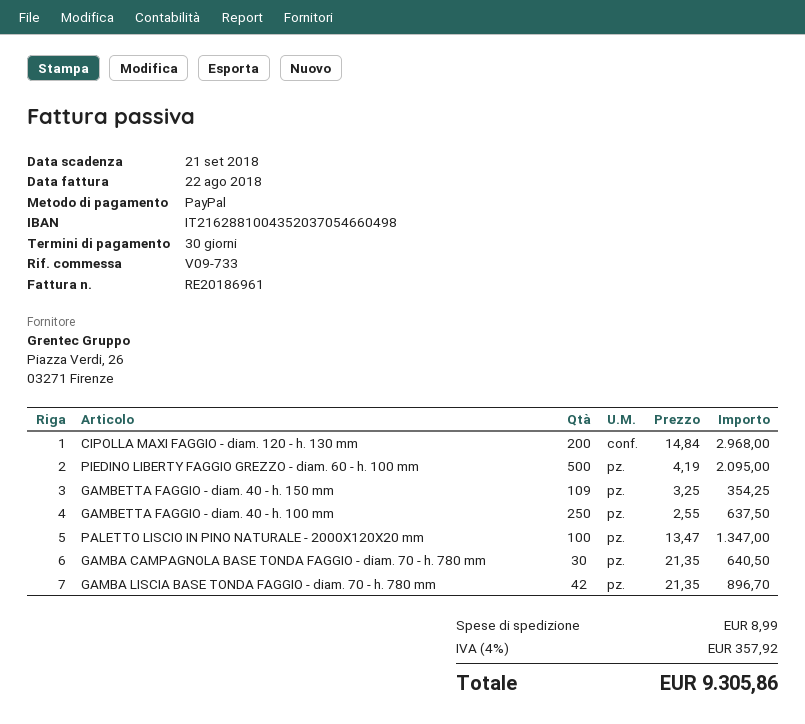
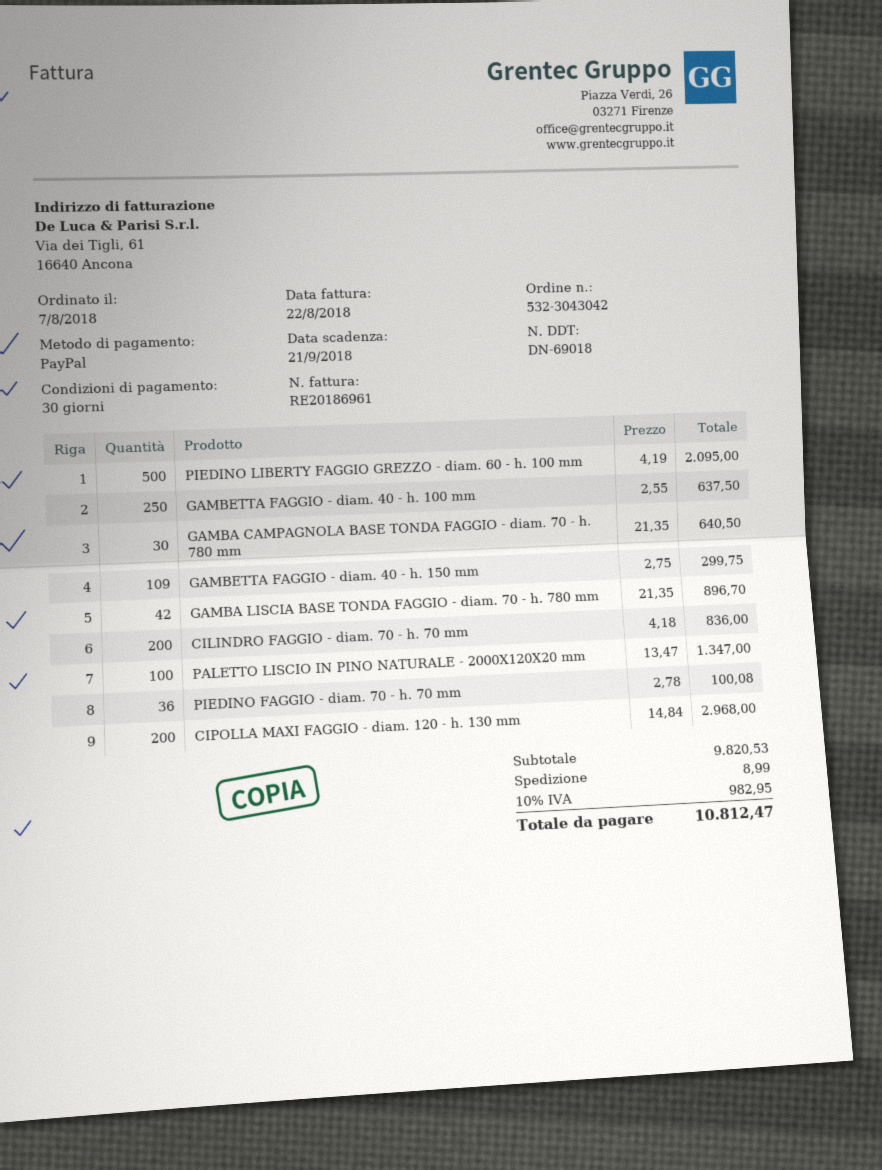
GAMBETTA FAGGIO - diam. 40 - h. 150 mm: 109 x 3.25 = 354.25 -> 109 x 2.75 = 299.75
CILINDRO FAGGIO - diam. 70 - h. 70 mm: none -> 200 x 4.18 = 836.00
PIEDINO FAGGIO - diam. 70 - h. 70 mm: none -> 36 x 2.78 = 100.08
tax: 4% = 357.92 -> 10% = 982.95
total: 9305.86 -> 10812.47

